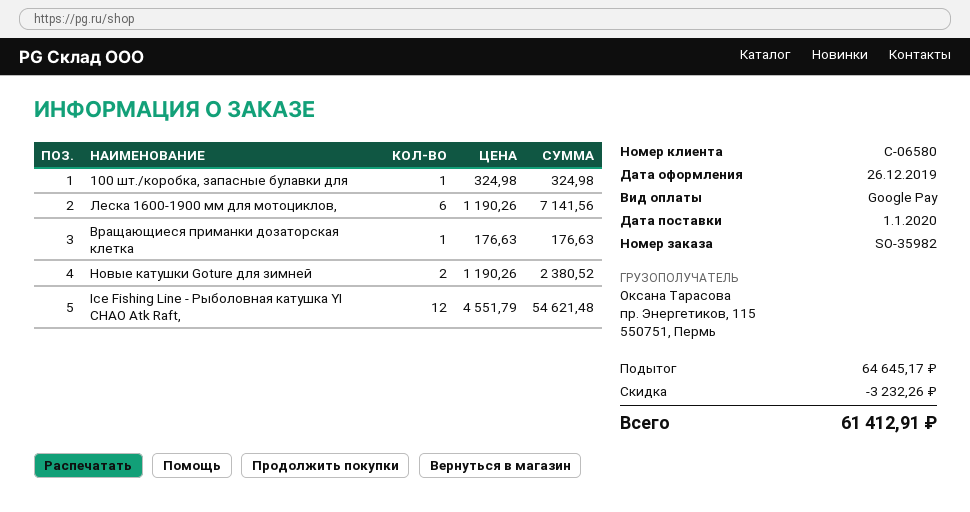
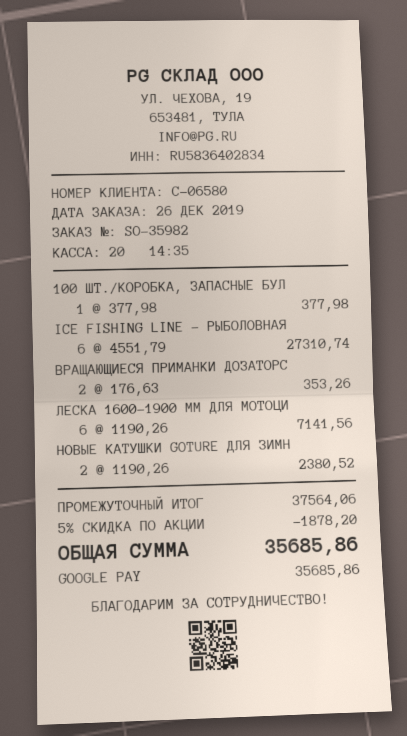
100 шт./коробка, запасные булавки для: 1 x 324.98 = 324.98 -> 1 x 377.98 = 377.98
Вращающиеся приманки дозаторская клетка: 1 x 176.63 = 176.63 -> 2 x 176.63 = 353.26
Ice Fishing Line - Рыболовная катушка YI CHAO Atk Raft,: 12 x 4551.79 = 54621.48 -> 6 x 4551.79 = 27310.74
subtotal: 64645.17 -> 37564.06
discount: 3232.26 -> 1878.20
total: 61412.91 -> 35685.86

